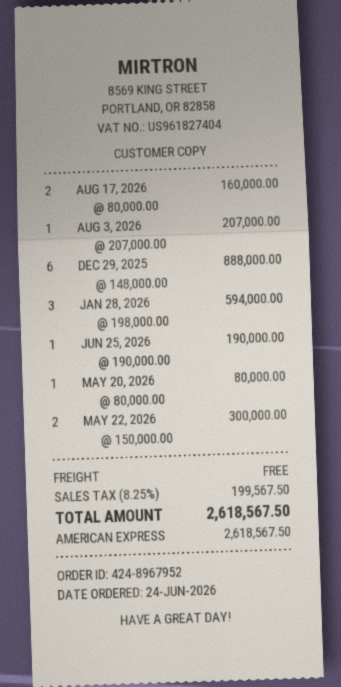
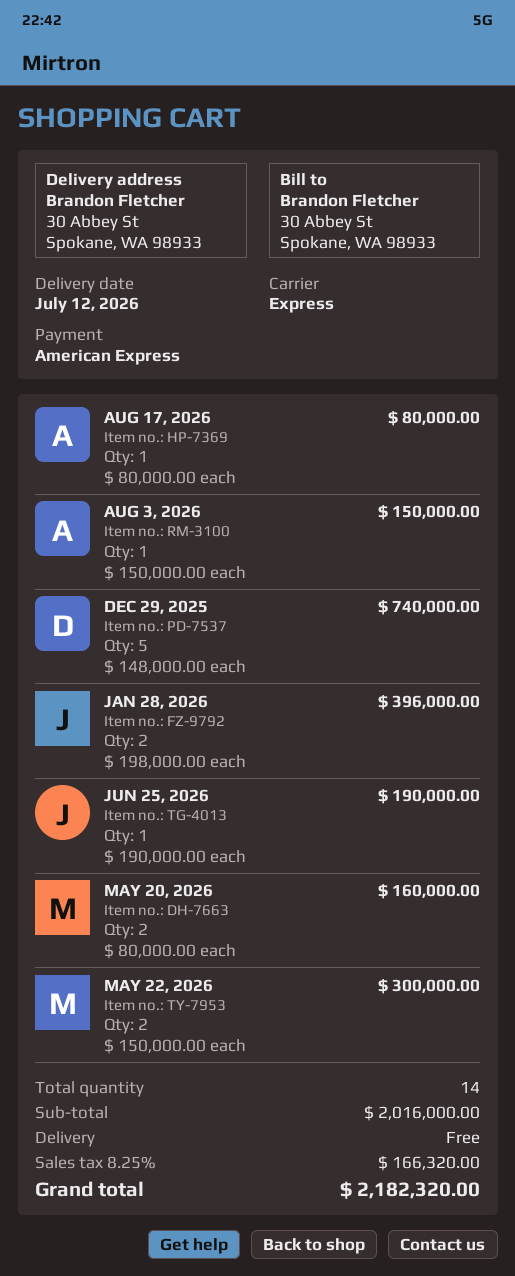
AUG 17, 2026: 2 x 80000.00 = 160000.00 -> 1 x 80000.00 = 80000.00
AUG 3, 2026: 1 x 207000.00 = 207000.00 -> 1 x 150000.00 = 150000.00
DEC 29, 2025: 6 x 148000.00 = 888000.00 -> 5 x 148000.00 = 740000.00
JAN 28, 2026: 3 x 198000.00 = 594000.00 -> 2 x 198000.00 = 396000.00
MAY 20, 2026: 1 x 80000.00 = 80000.00 -> 2 x 80000.00 = 160000.00
tax: 8.25% = 199567.50 -> 8.25% = 166320.00
total: 2618567.50 -> 2182320.00

